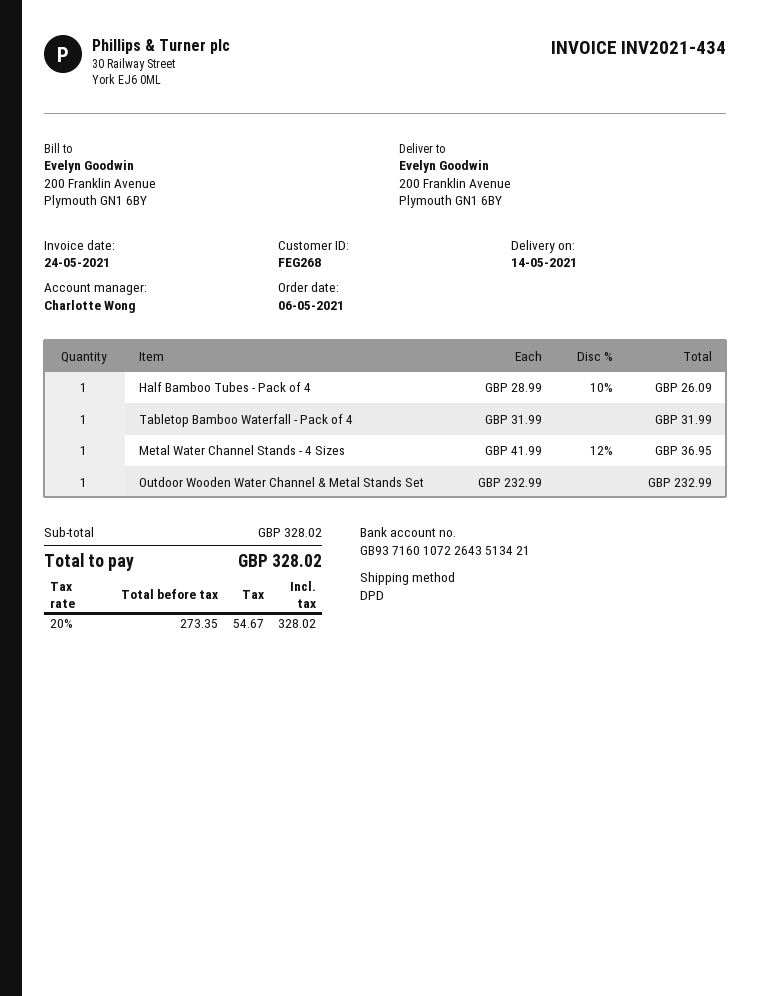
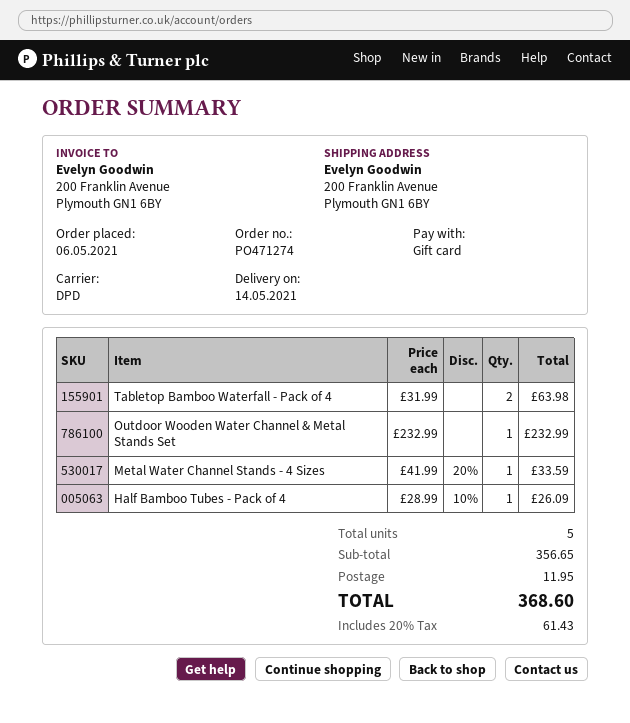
Tabletop Bamboo Waterfall - Pack of 4: 1 x 31.99 = 31.99 -> 2 x 31.99 = 63.98
Metal Water Channel Stands - 4 Sizes: 1 x 41.99 - 12% = 36.95 -> 1 x 41.99 - 20% = 33.59
subtotal: 328.02 -> 356.65
shipping: none -> 11.95
tax: 20% = 54.67 -> 20% = 61.43
total: 328.02 -> 368.60

